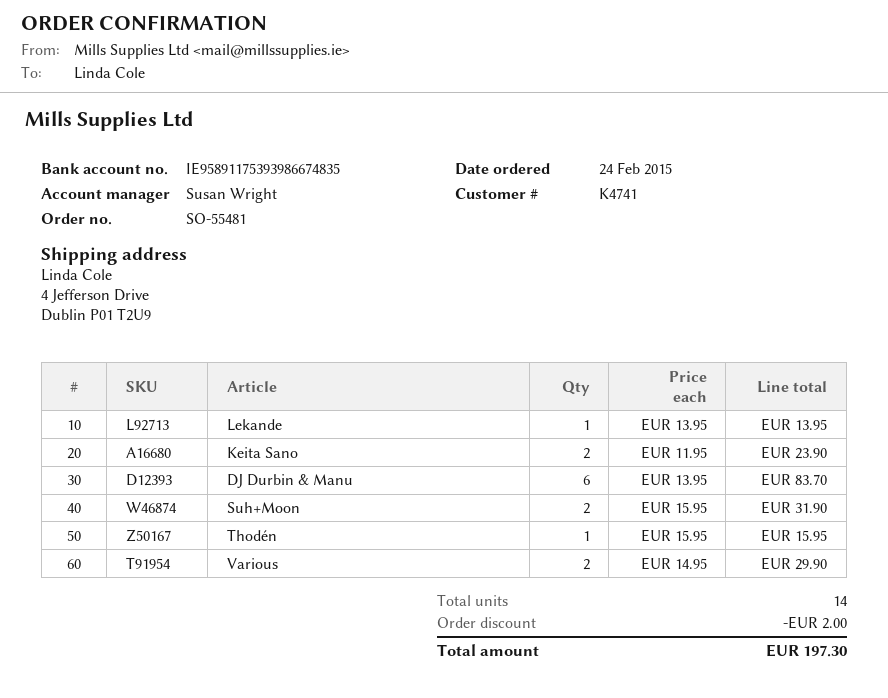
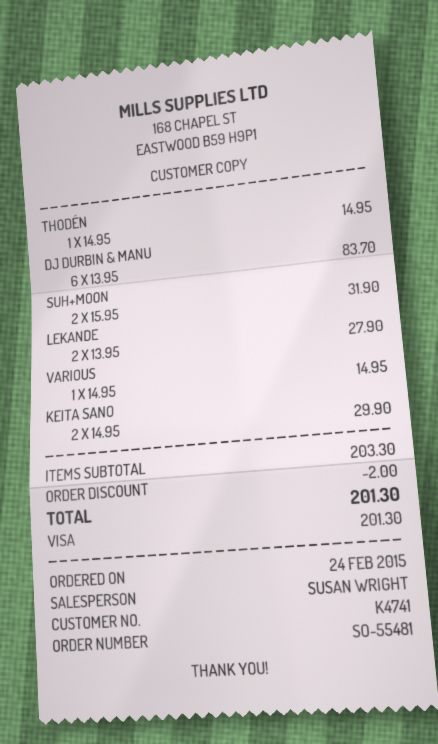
Lekande: 1 x 13.95 = 13.95 -> 2 x 13.95 = 27.90
Keita Sano: 2 x 11.95 = 23.90 -> 2 x 14.95 = 29.90
Thodén: 1 x 15.95 = 15.95 -> 1 x 14.95 = 14.95
Various: 2 x 14.95 = 29.90 -> 1 x 14.95 = 14.95
total: 197.30 -> 201.30

